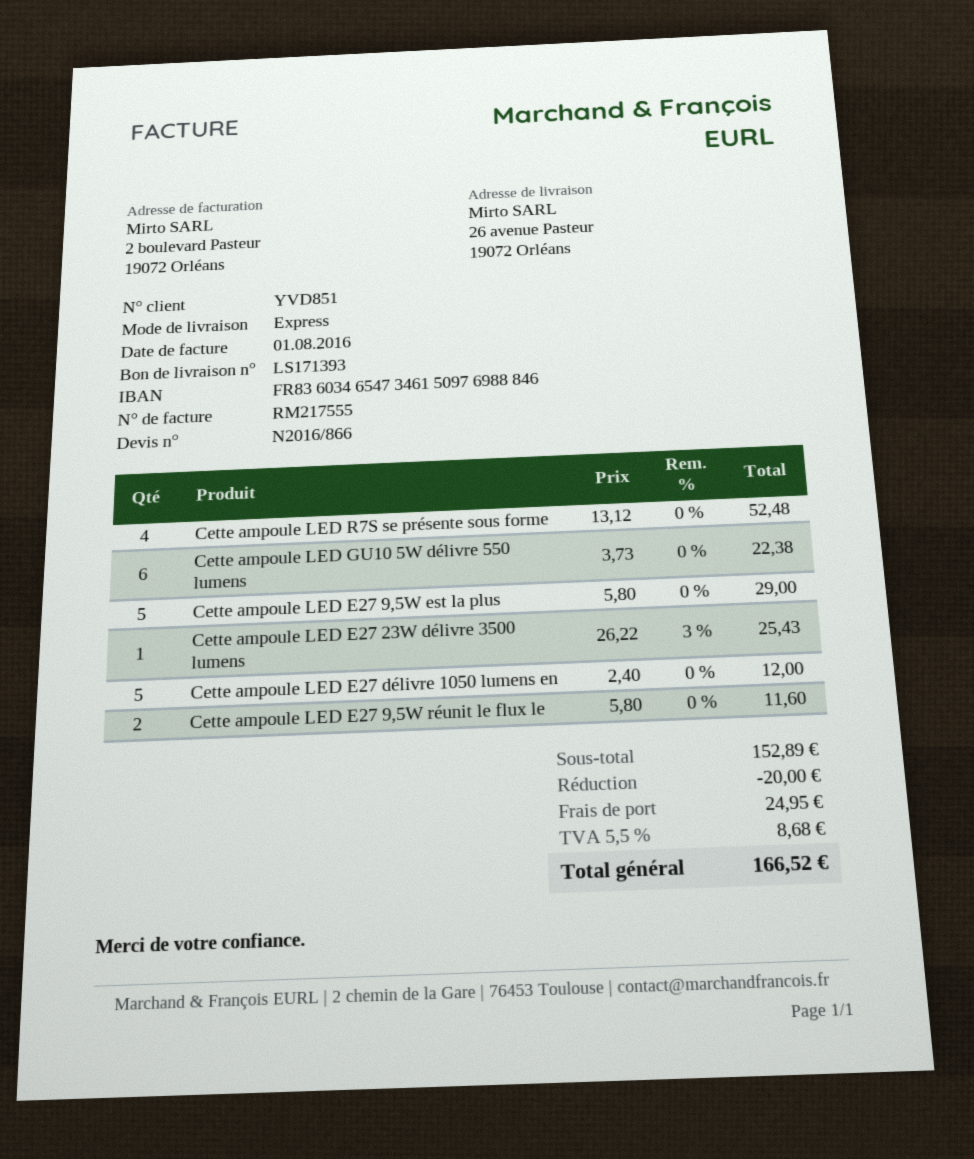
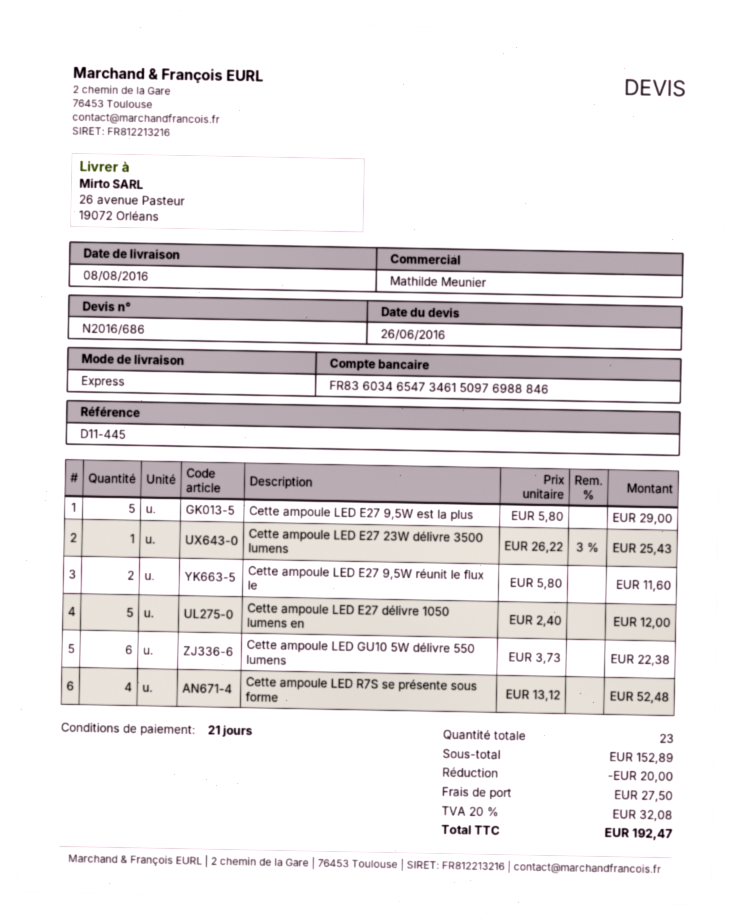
quote number: N2016/866 -> N2016/686
shipping: 24.95 -> 27.50
tax: 5.5% = 8.68 -> 20% = 32.08
total: 166.52 -> 192.47

